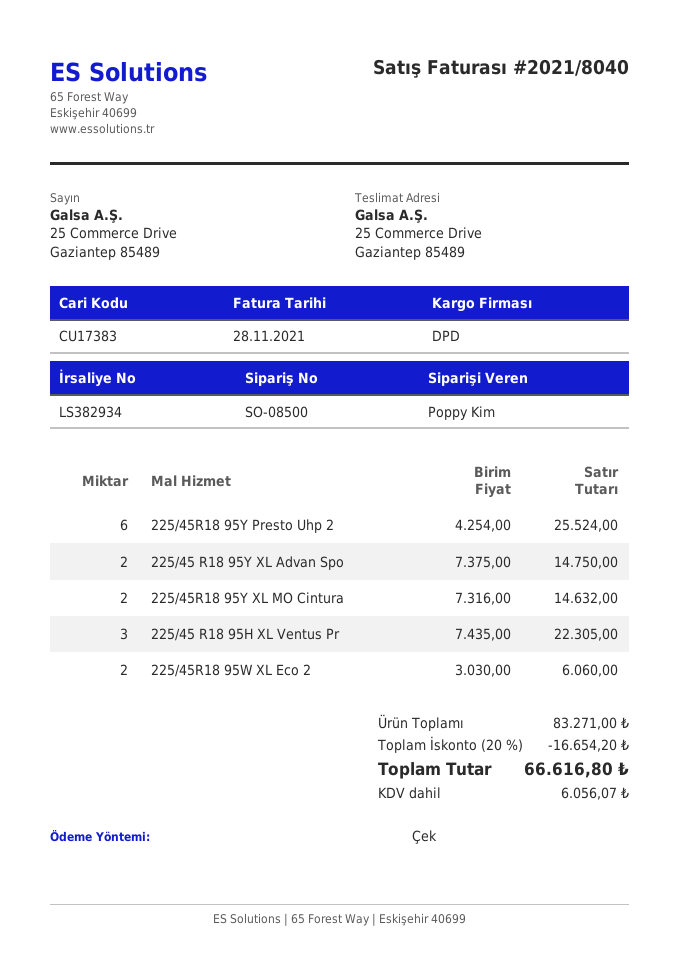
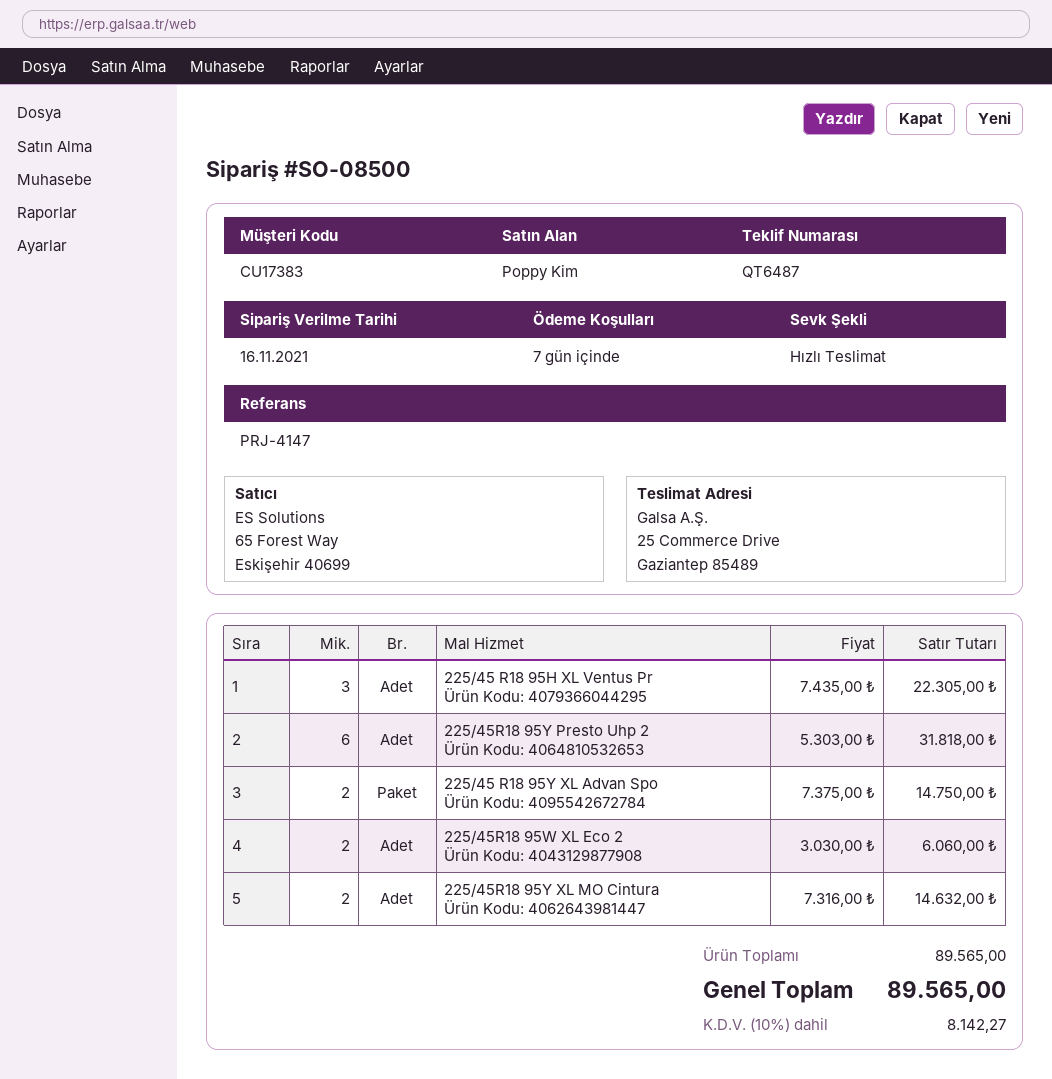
shipping method: DPD -> express
225/45R18 95Y Presto Uhp 2: 6 x 4254.00 = 25524.00 -> 6 x 5303.00 = 31818.00
subtotal: 83271.00 -> 89565.00
discount: 20% = 16654.20 -> none
tax: 6056.07 -> 8142.27
total: 66616.80 -> 89565.00

